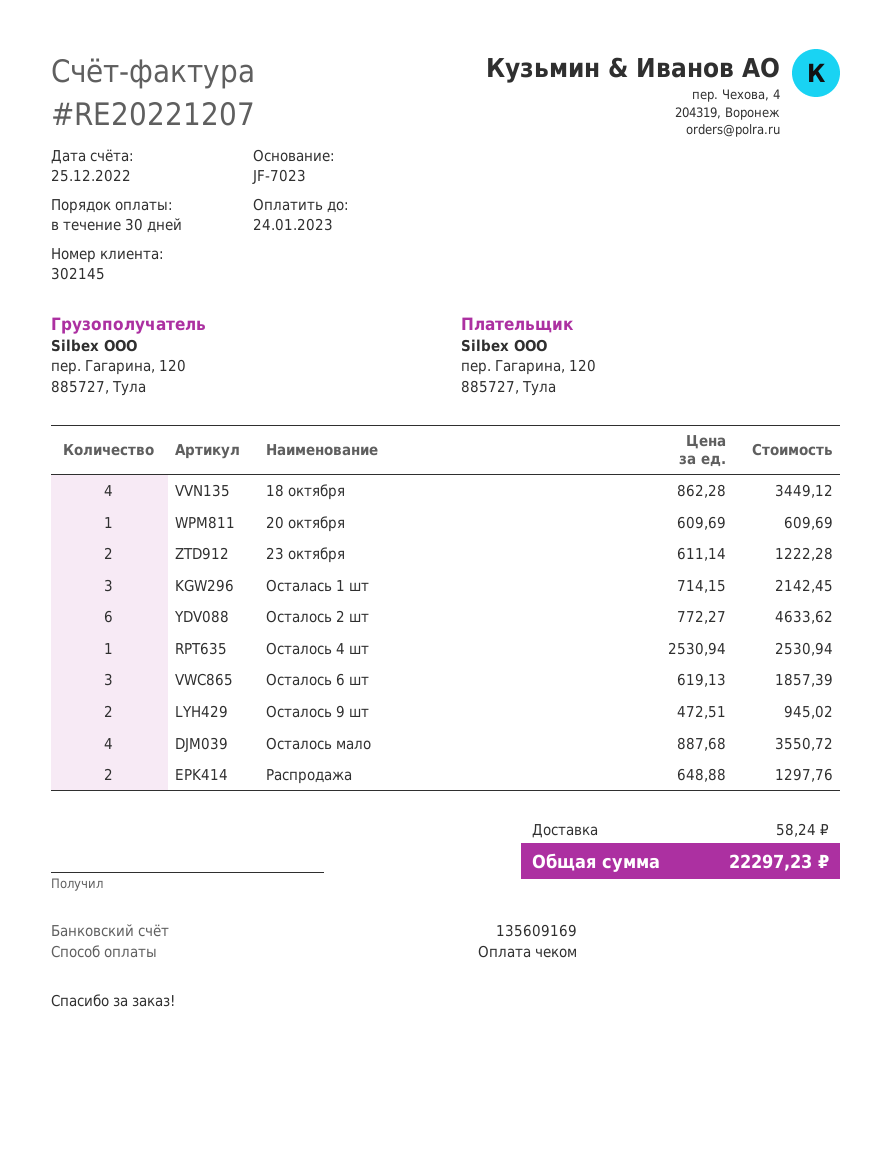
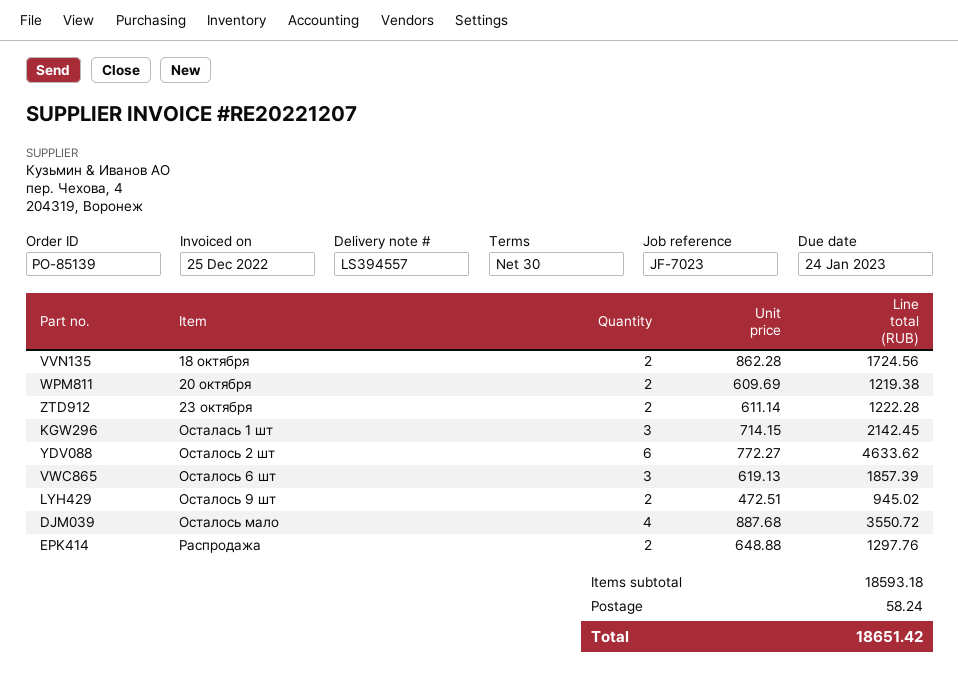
18 октября: 4 x 862.28 = 3449.12 -> 2 x 862.28 = 1724.56
20 октября: 1 x 609.69 = 609.69 -> 2 x 609.69 = 1219.38
Осталось 4 шт: 1 x 2530.94 = 2530.94 -> none
total: 22297.23 -> 18651.42

